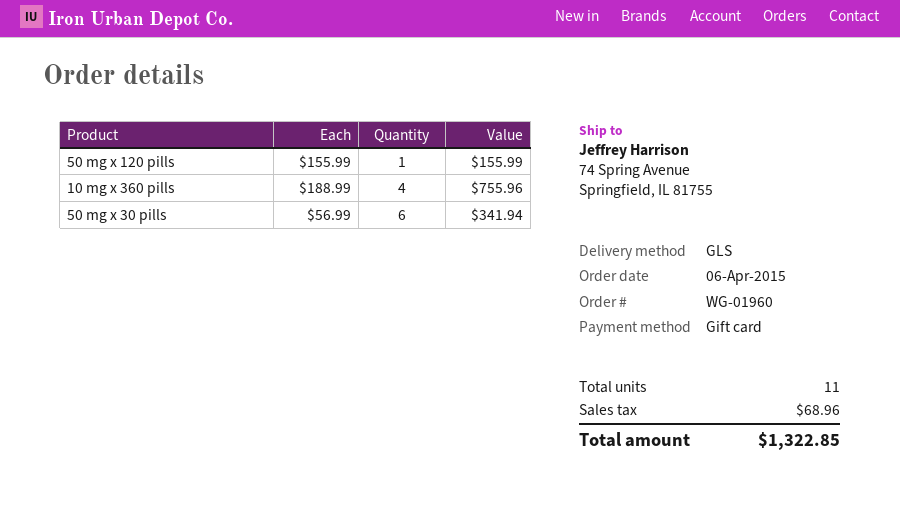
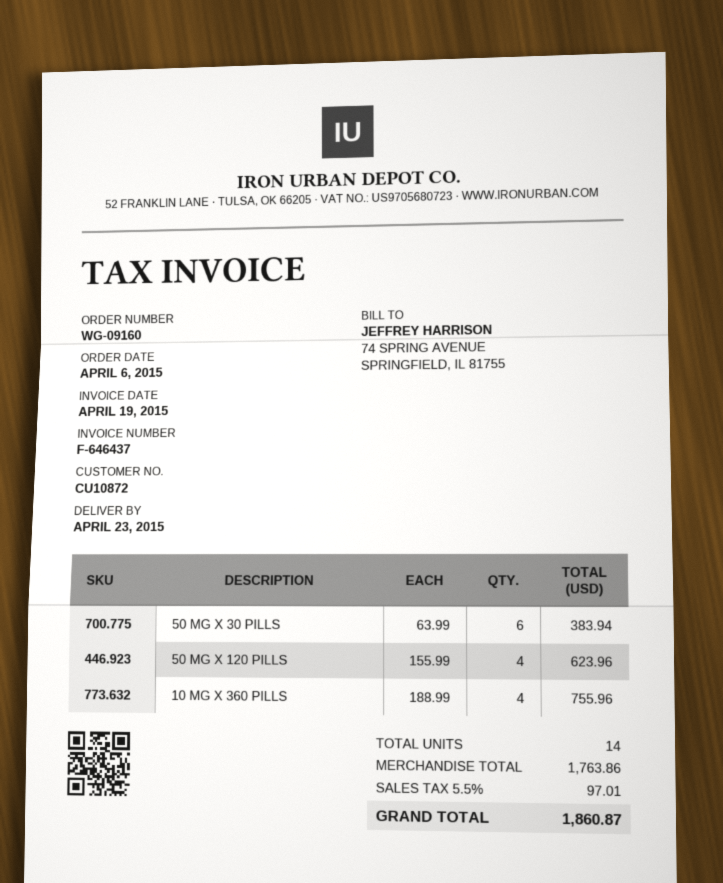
order number: WG-01960 -> WG-09160
50 mg x 120 pills: 1 x 155.99 = 155.99 -> 4 x 155.99 = 623.96
50 mg x 30 pills: 6 x 56.99 = 341.94 -> 6 x 63.99 = 383.94
total quantity: 11 -> 14
tax: 68.96 -> 97.01
total: 1322.85 -> 1860.87

